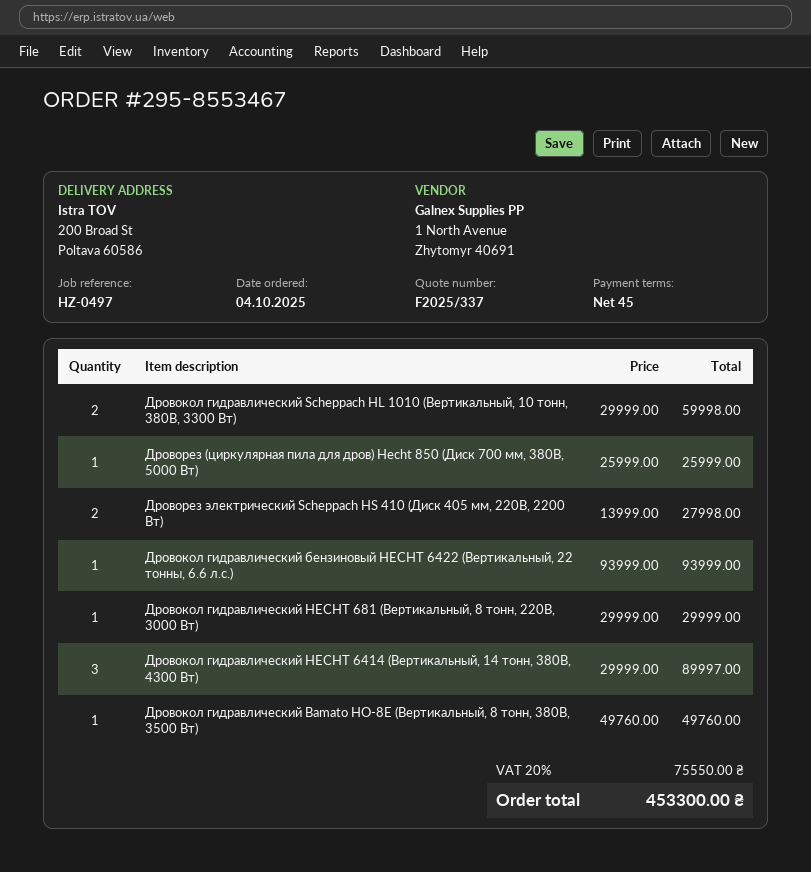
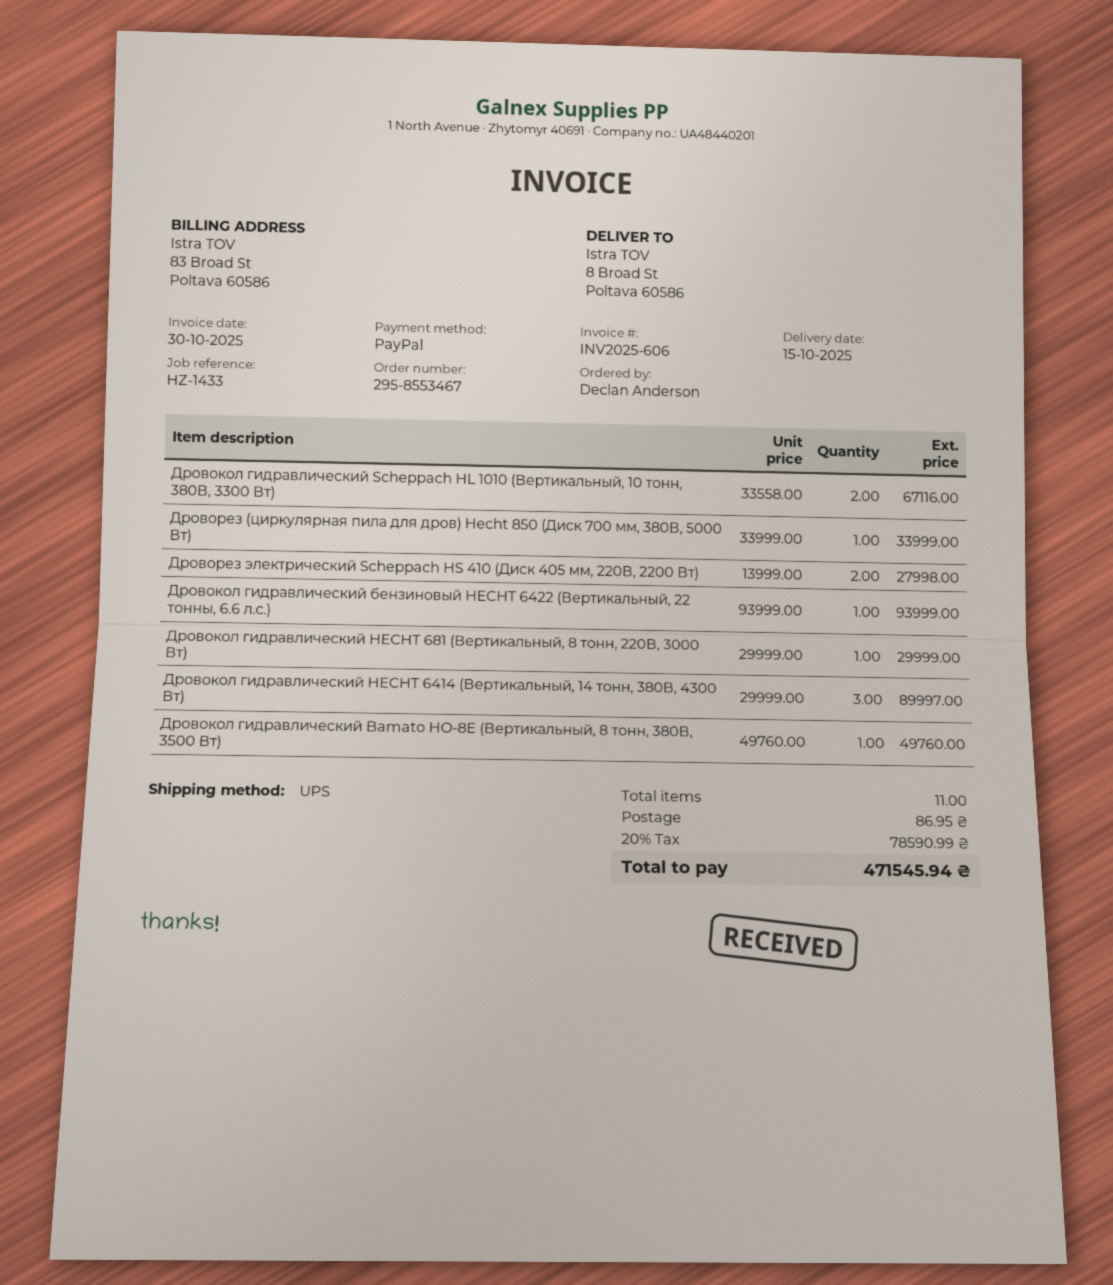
reference: HZ-0497 -> HZ-1433
ship to: 200 Broad St, Poltava 60586 -> 8 Broad St, Poltava 60586
Дровокол гидравлический Scheppach HL 1010 (Вертикальный, 10 тонн, 380В, 3300 Вт): 2 x 29999.00 = 59998.00 -> 2 x 33558.00 = 67116.00
Дроворез (циркулярная пила для дров) Hecht 850 (Диск 700 мм, 380В, 5000 Вт): 1 x 25999.00 = 25999.00 -> 1 x 33999.00 = 33999.00
shipping: none -> 86.95
tax: 20% = 75550.00 -> 20% = 78590.99
total: 453300.00 -> 471545.94

